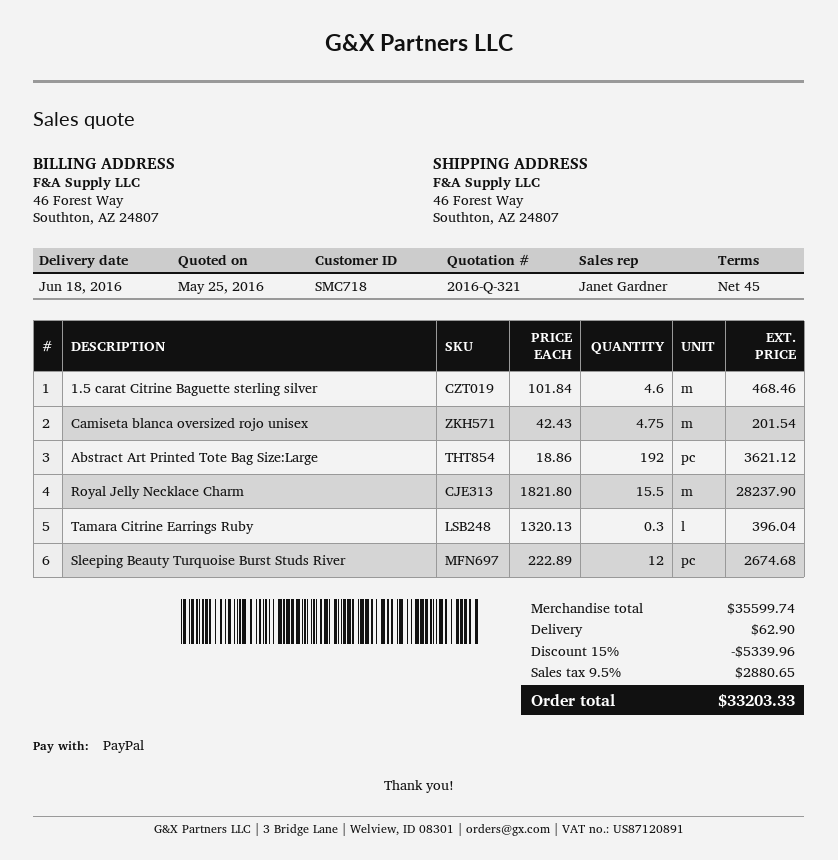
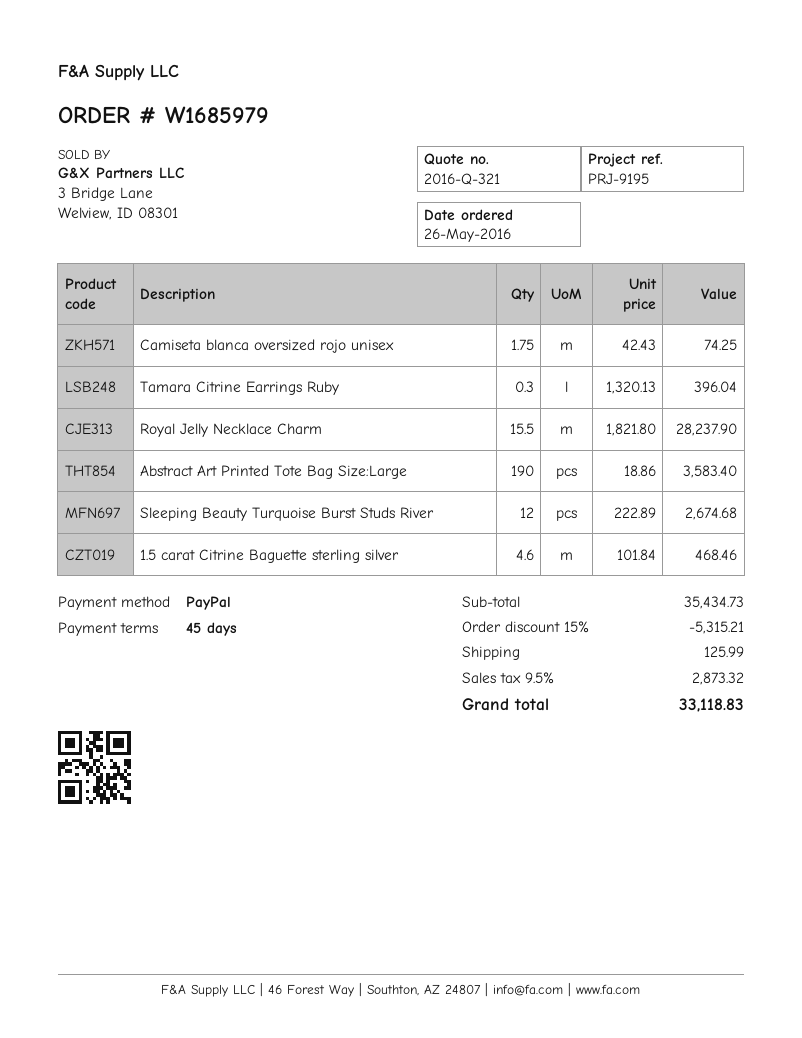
Camiseta blanca oversized rojo unisex: 4.75 x 42.43 = 201.54 -> 1.75 x 42.43 = 74.25
Abstract Art Printed Tote Bag Size:Large: 192 x 18.86 = 3621.12 -> 190 x 18.86 = 3583.40
subtotal: 35599.74 -> 35434.73
discount: 15% = 5339.96 -> 15% = 5315.21
shipping: 62.90 -> 125.99
tax: 9.5% = 2880.65 -> 9.5% = 2873.32
total: 33203.33 -> 33118.83

